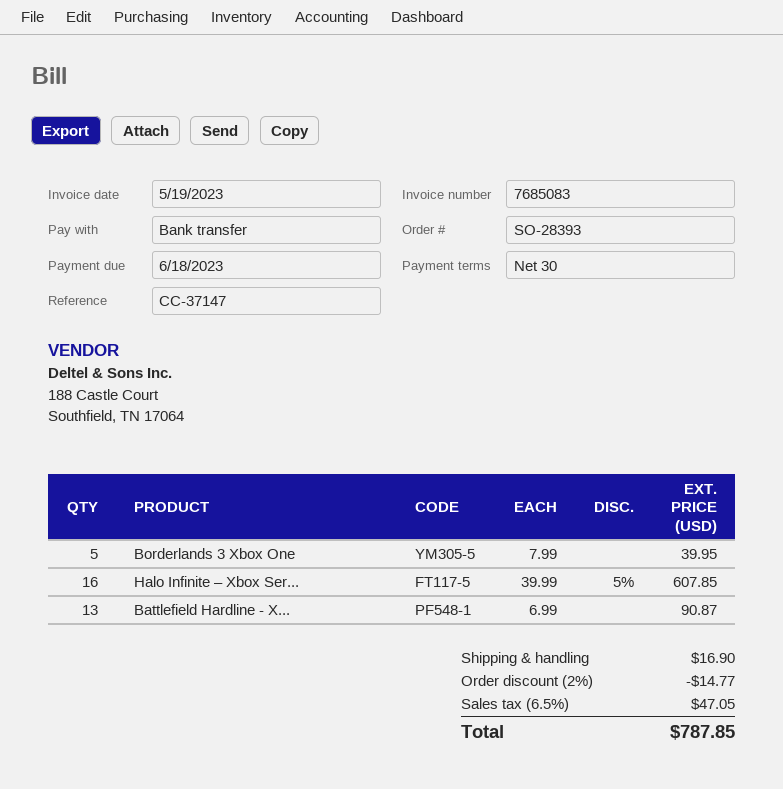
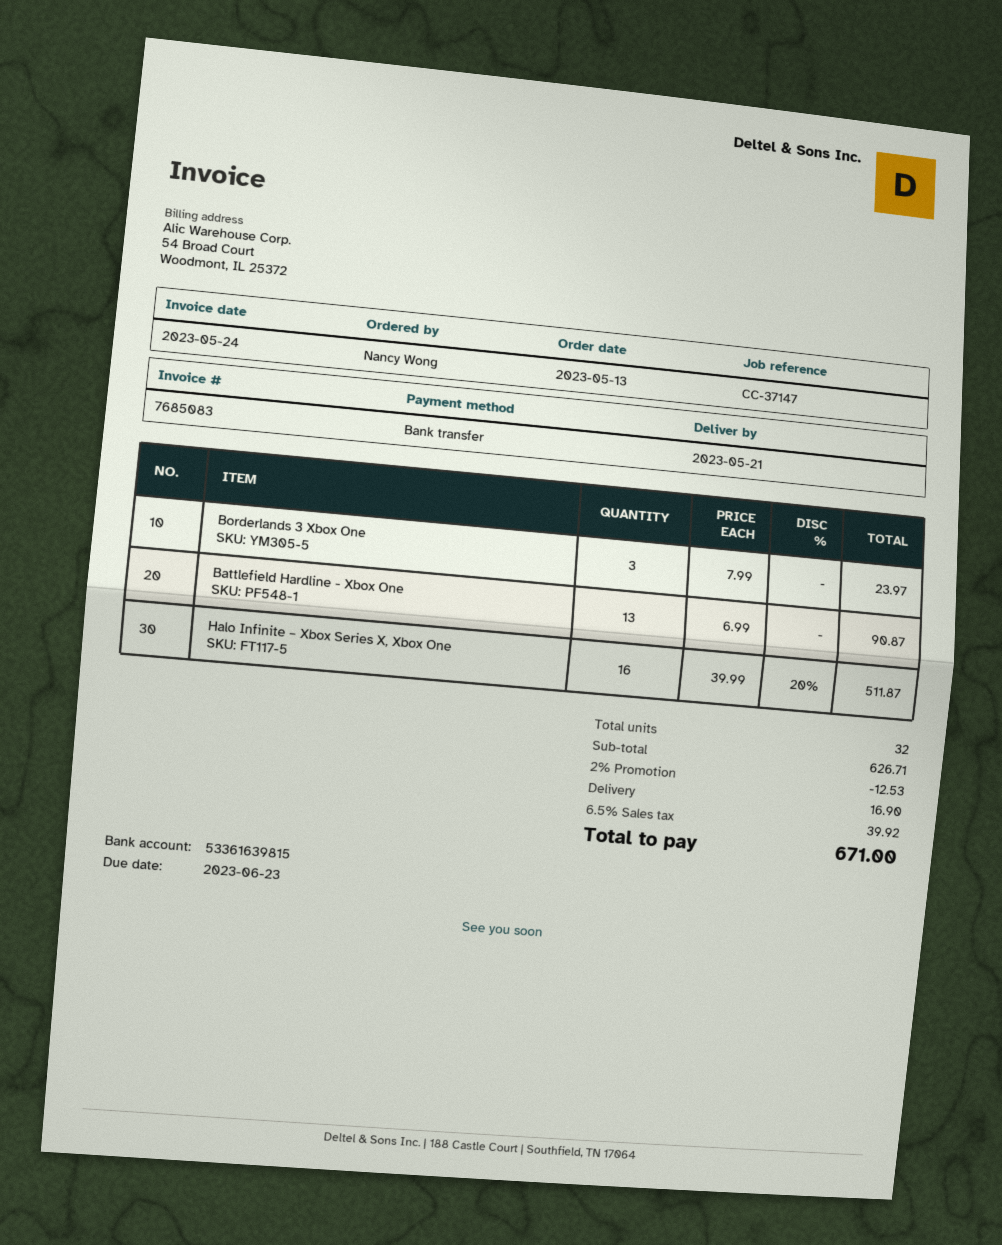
invoice date: 2023-05-19 -> 2023-05-24
due date: 2023-06-18 -> 2023-06-23
Borderlands 3 Xbox One: 5 x 7.99 = 39.95 -> 3 x 7.99 = 23.97
Halo Infinite – Xbox Ser...: 16 x 39.99 - 5% = 607.85 -> 16 x 39.99 - 20% = 511.87
discount: 2% = 14.77 -> 2% = 12.53
tax: 6.5% = 47.05 -> 6.5% = 39.92
total: 787.85 -> 671.00

